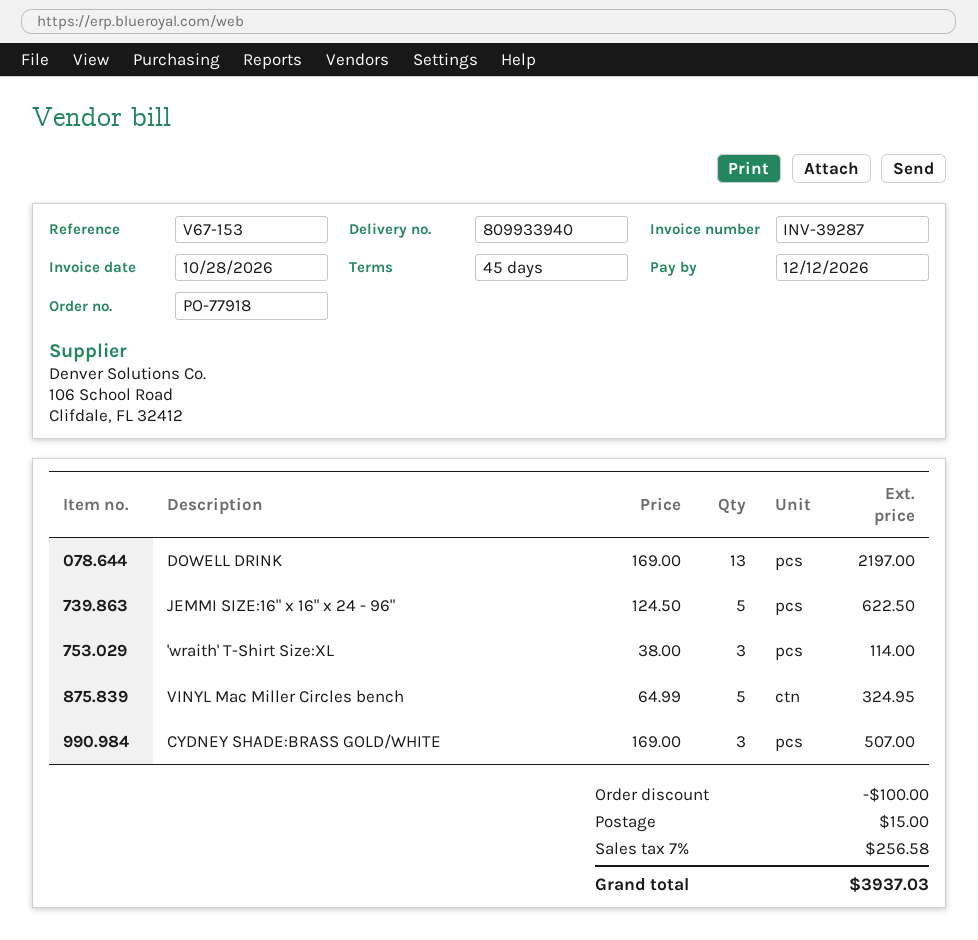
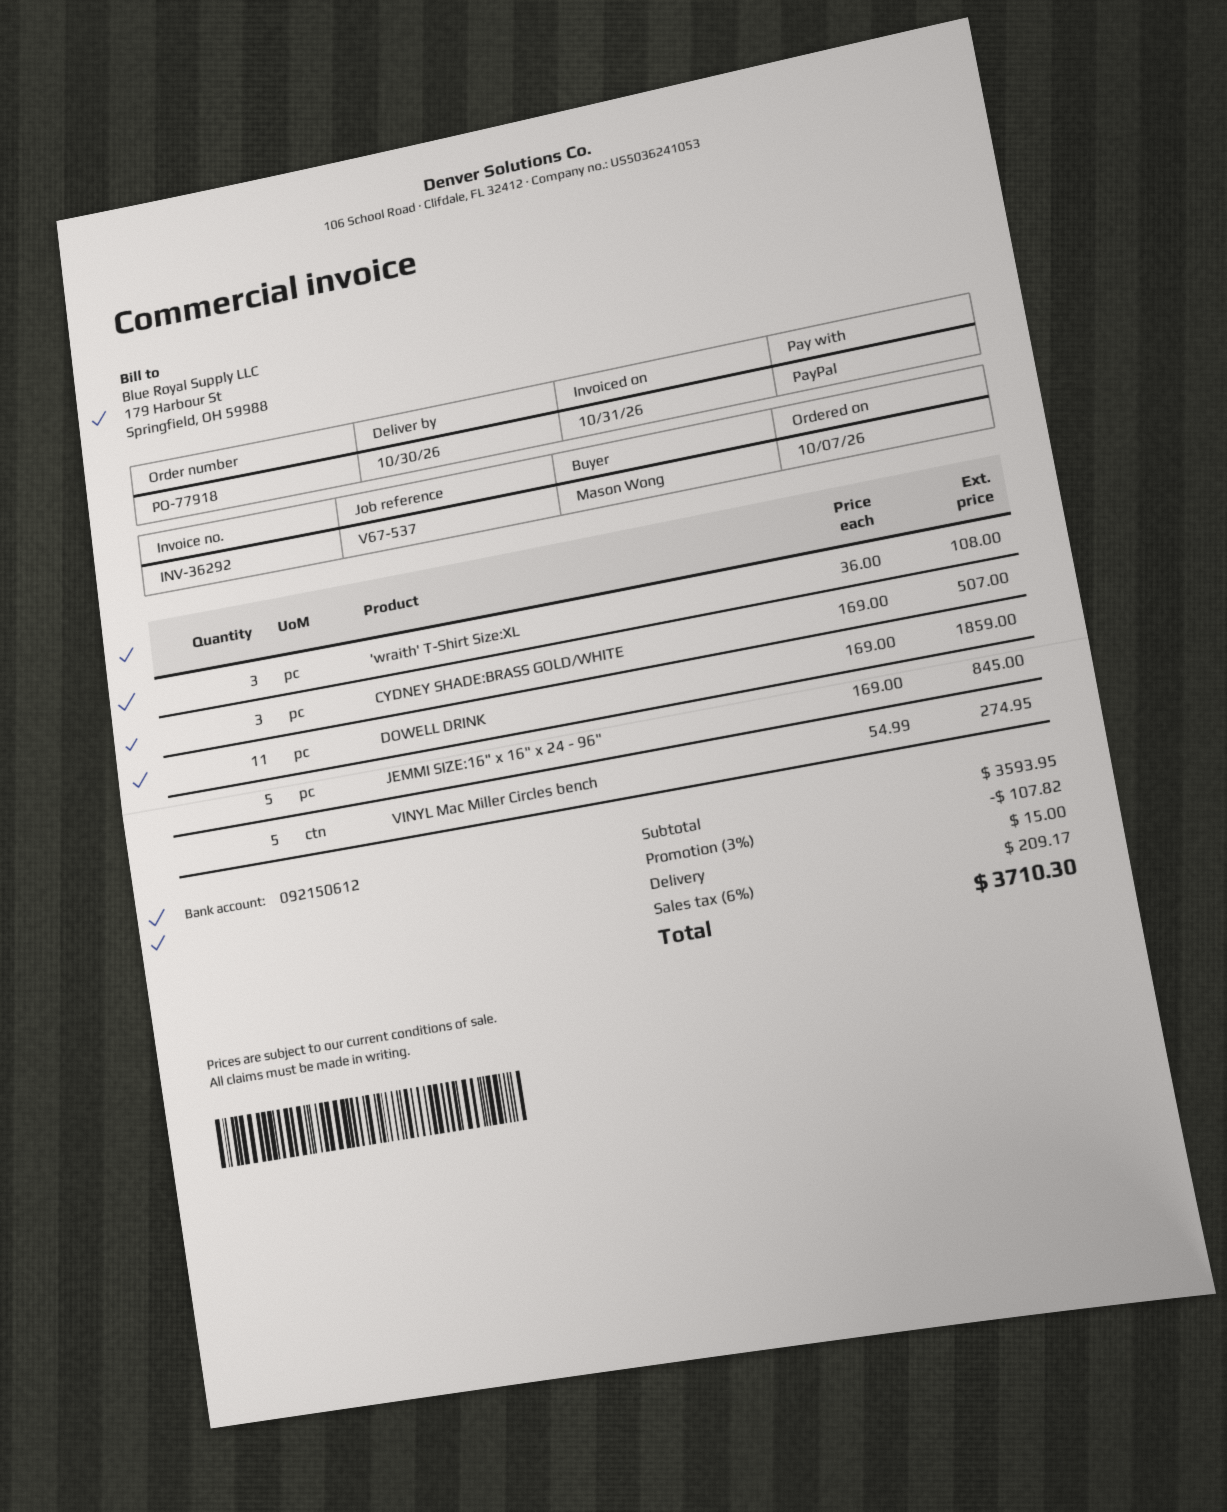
invoice number: INV-39287 -> INV-36292
invoice date: 2026-10-28 -> 2026-10-31
reference: V67-153 -> V67-537
DOWELL DRINK: 13 x 169.00 = 2197.00 -> 11 x 169.00 = 1859.00
JEMMI SIZE:16" x 16" x 24 - 96": 5 x 124.50 = 622.50 -> 5 x 169.00 = 845.00
'wraith' T-Shirt Size:XL: 3 x 38.00 = 114.00 -> 3 x 36.00 = 108.00
VINYL Mac Miller Circles bench: 5 x 64.99 = 324.95 -> 5 x 54.99 = 274.95
discount: 100.00 -> 107.82
tax: 7% = 256.58 -> 6% = 209.17
total: 3937.03 -> 3710.30

